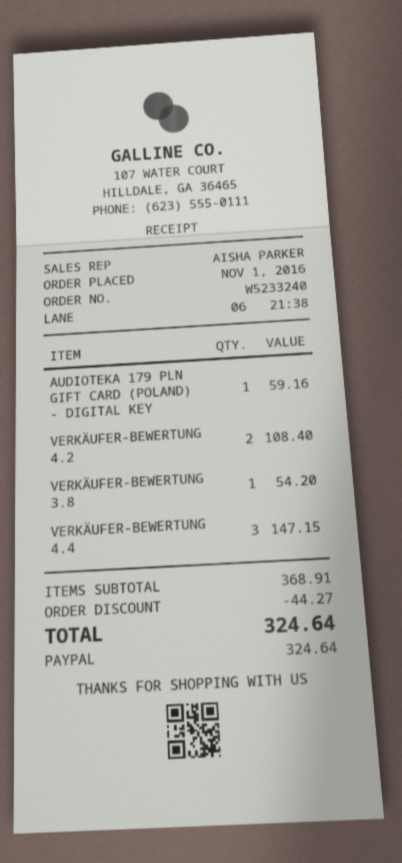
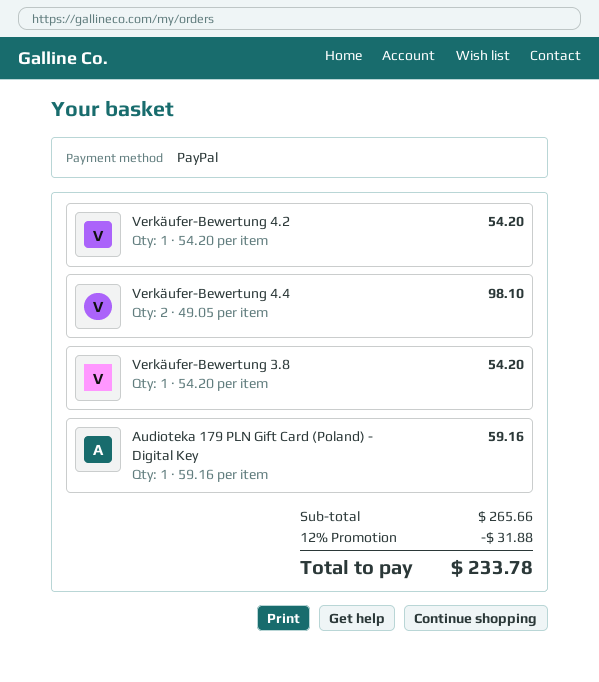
VERKÄUFER-BEWERTUNG 4.2: 2 for 108.40 -> 1 for 54.20
VERKÄUFER-BEWERTUNG 4.4: 3 for 147.15 -> 2 for 98.10
subtotal: 368.91 -> 265.66
discount: 44.27 -> 31.88
total: 324.64 -> 233.78

